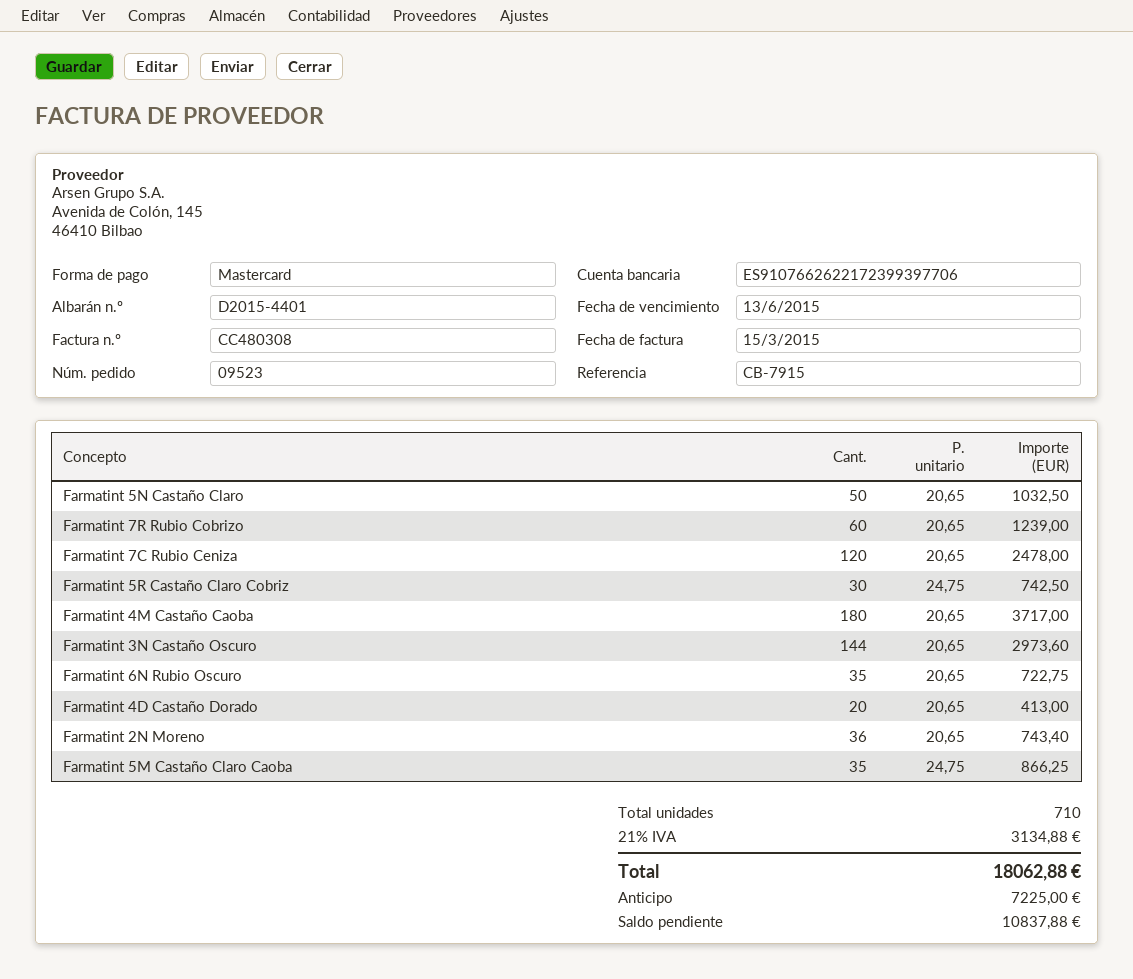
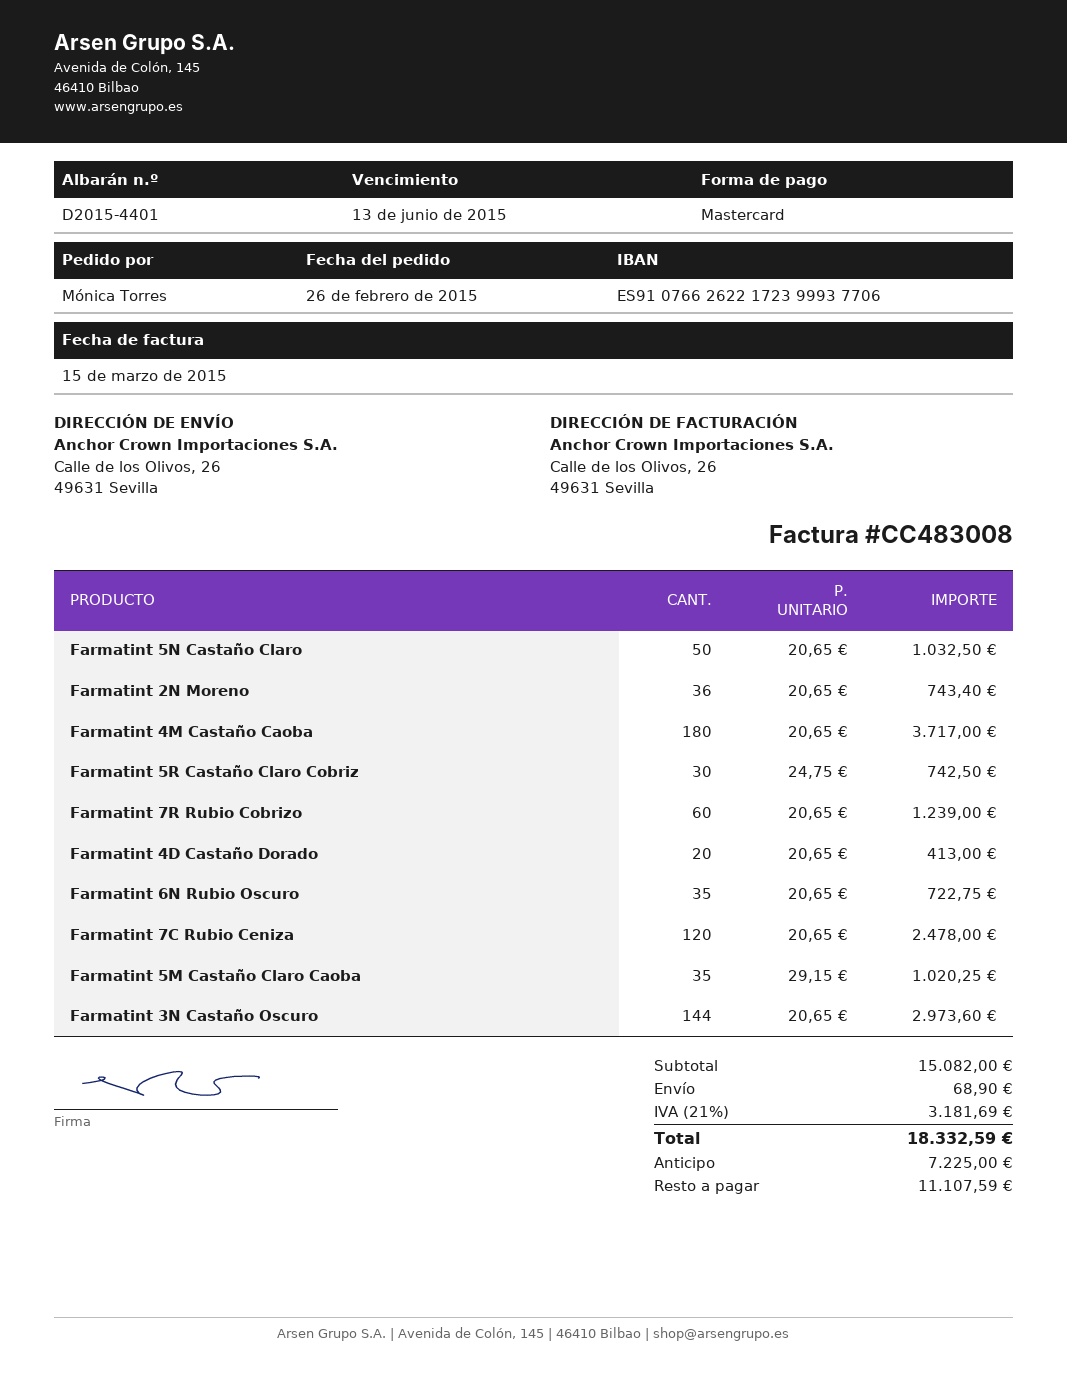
invoice number: CC480308 -> CC483008
bank account: ES9107662622172399397706 -> ES9107662622172399937706
Farmatint 5M Castaño Claro Caoba: 35 x 24.75 = 866.25 -> 35 x 29.15 = 1020.25
shipping: none -> 68.90
tax: 21% = 3134.88 -> 21% = 3181.69
total: 18062.88 -> 18332.59
balance: 10837.88 -> 11107.59

